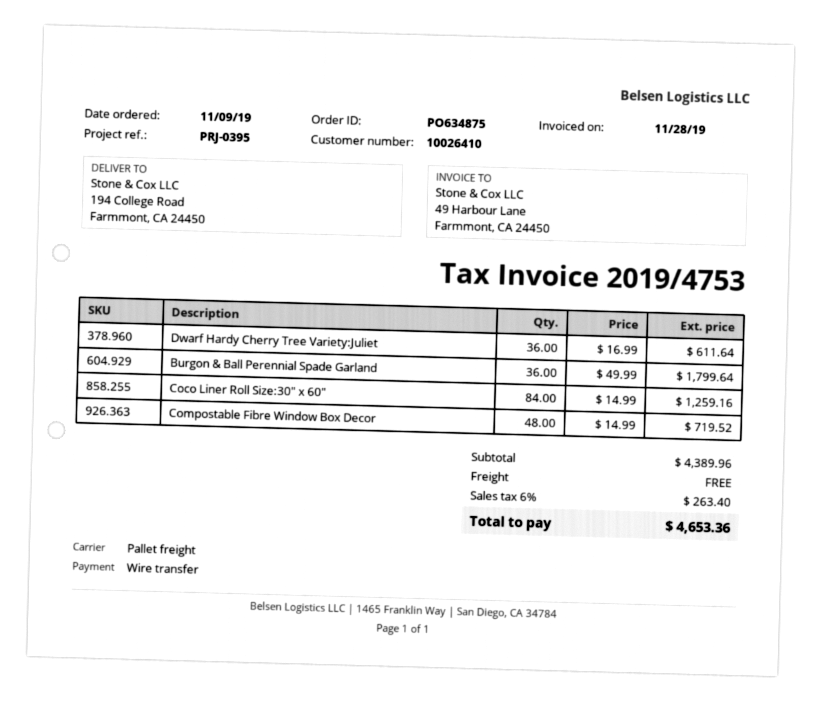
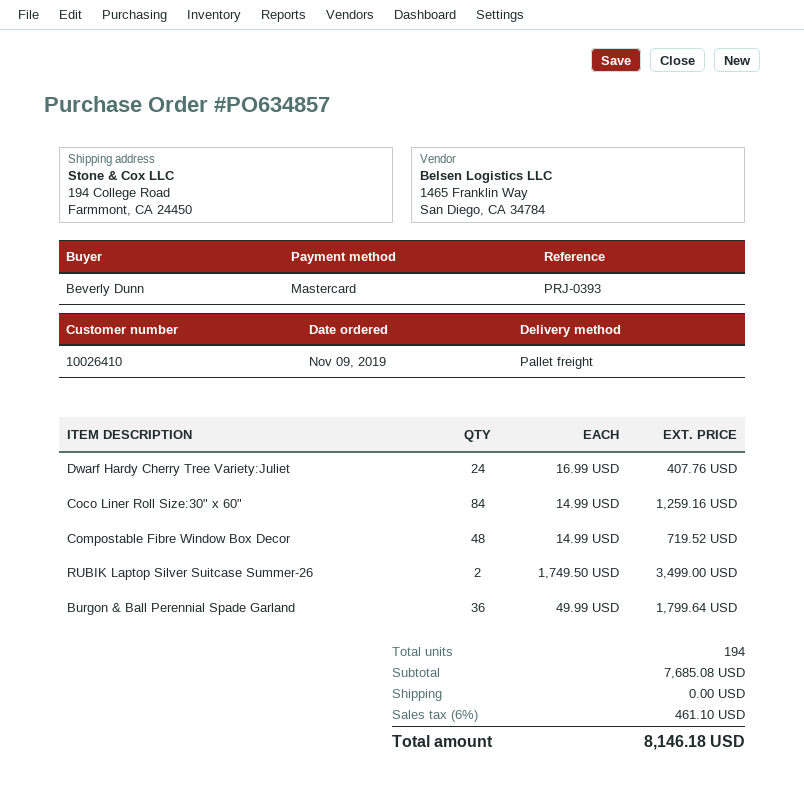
order number: PO634875 -> PO634857
reference: PRJ-0395 -> PRJ-0393
payment method: bank transfer -> Mastercard
Dwarf Hardy Cherry Tree Variety:Juliet: 36 x 16.99 = 611.64 -> 24 x 16.99 = 407.76
RUBIK Laptop Silver Suitcase Summer-26: none -> 2 x 1749.50 = 3499.00
subtotal: 4389.96 -> 7685.08
tax: 6% = 263.40 -> 6% = 461.10
total: 4653.36 -> 8146.18

